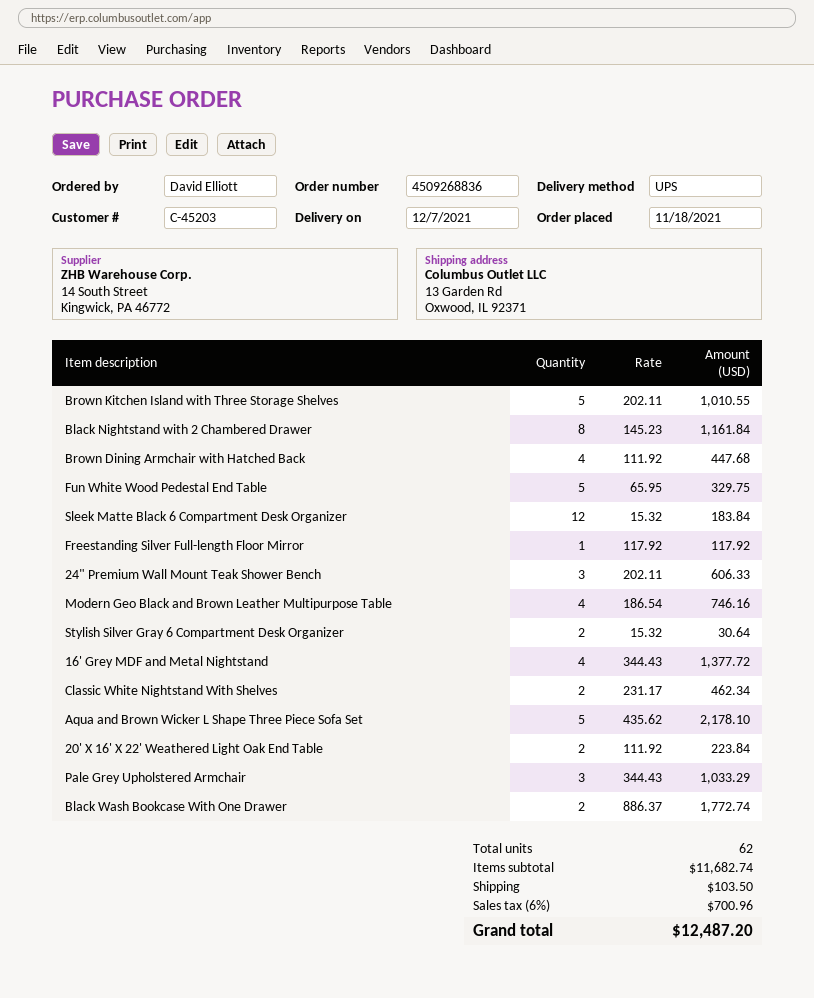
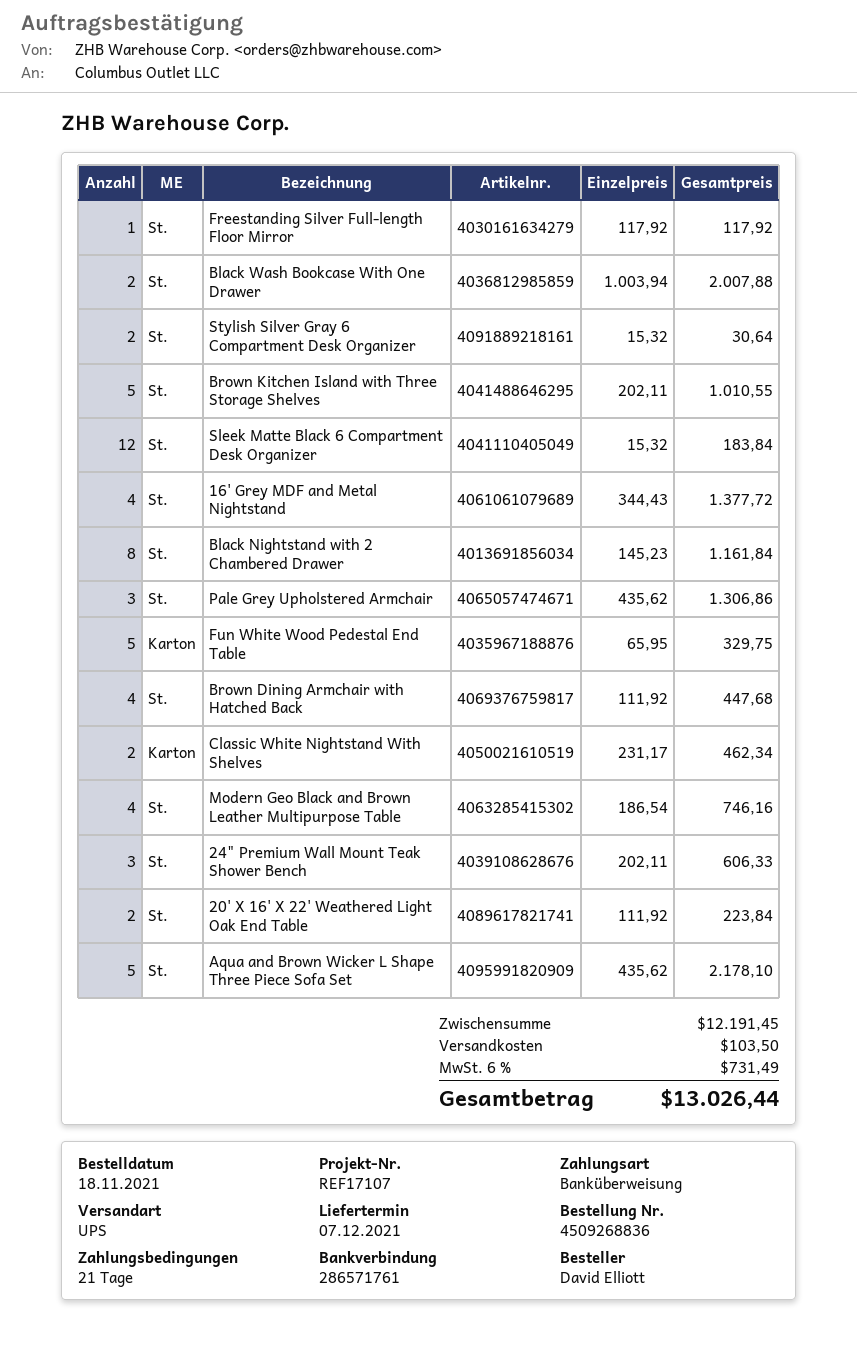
Pale Grey Upholstered Armchair: 3 x 344.43 = 1033.29 -> 3 x 435.62 = 1306.86
Black Wash Bookcase With One Drawer: 2 x 886.37 = 1772.74 -> 2 x 1003.94 = 2007.88
subtotal: 11682.74 -> 12191.45
tax: 6% = 700.96 -> 6% = 731.49
total: 12487.20 -> 13026.44

